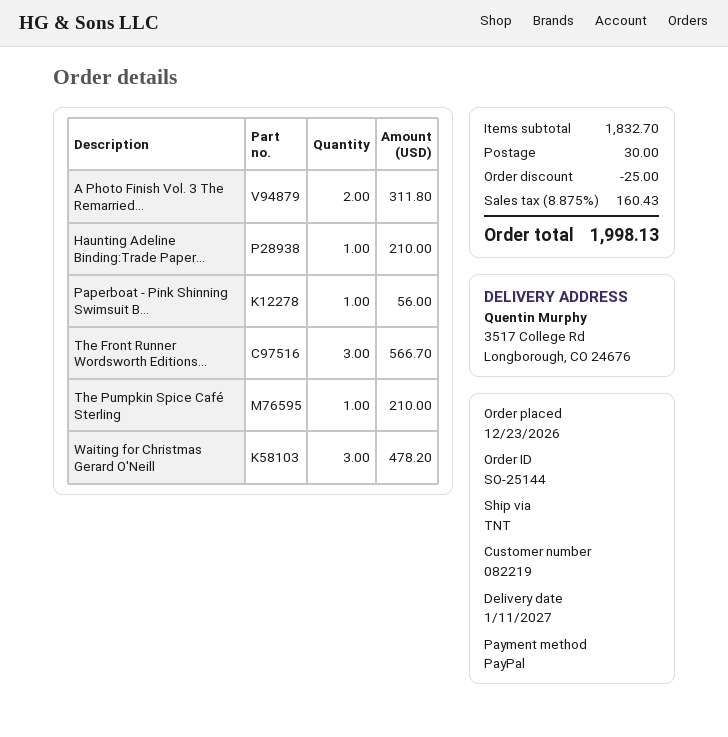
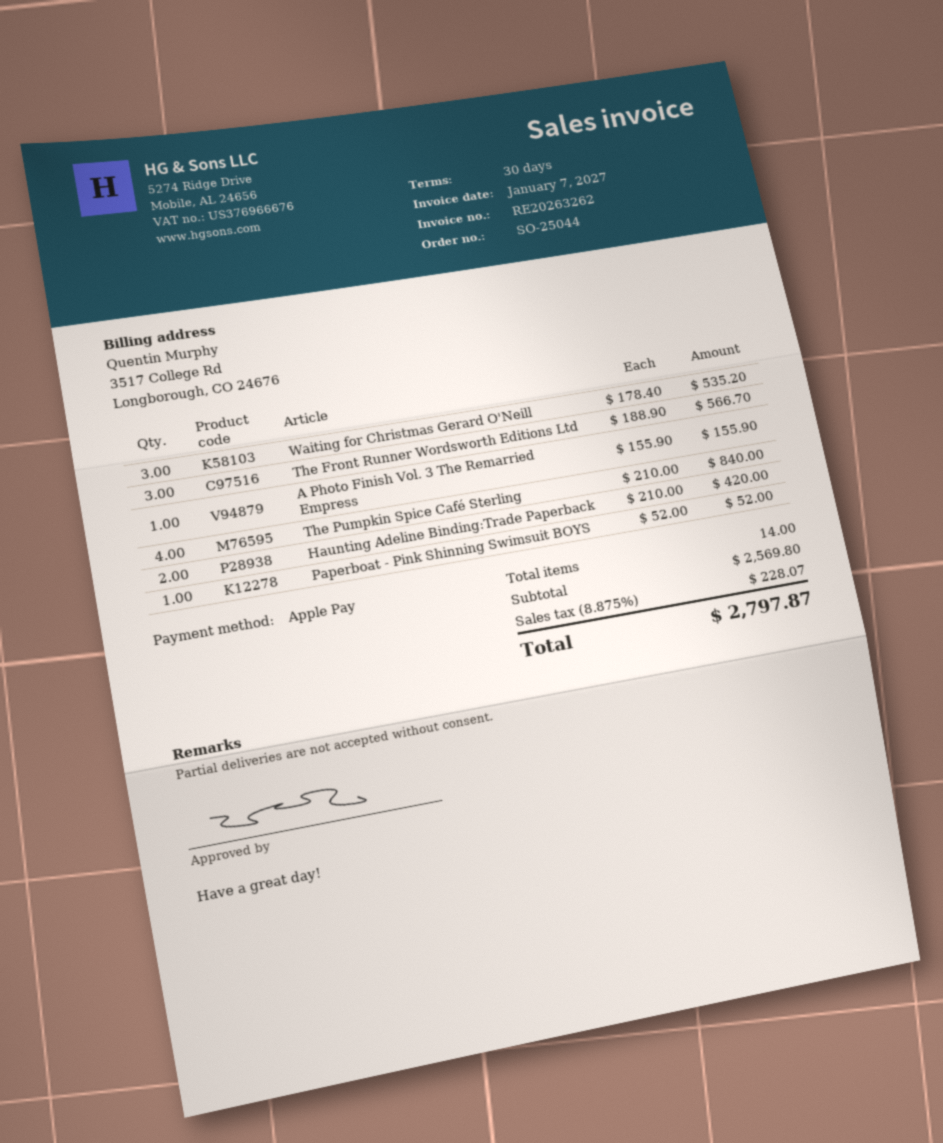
order number: SO-25144 -> SO-25044
payment method: PayPal -> Apple Pay
A Photo Finish Vol. 3 The Remarried...: 2 for 311.80 -> 1 for 155.90
Haunting Adeline Binding:Trade Paper...: 1 for 210.00 -> 2 for 420.00
Paperboat - Pink Shinning Swimsuit B...: 1 for 56.00 -> 1 for 52.00
The Pumpkin Spice Café Sterling: 1 for 210.00 -> 4 for 840.00
Waiting for Christmas Gerard O'Neill: 3 for 478.20 -> 3 for 535.20
subtotal: 1832.70 -> 2569.80
discount: 25.00 -> none
shipping: 30.00 -> none
tax: 8.875% = 160.43 -> 8.875% = 228.07
total: 1998.13 -> 2797.87

